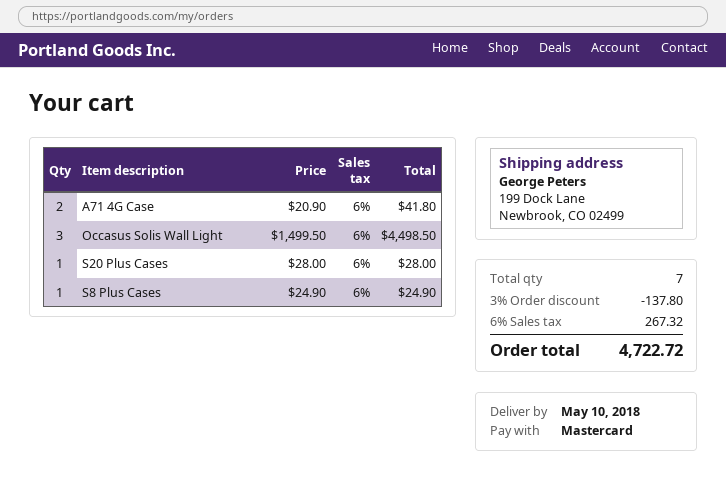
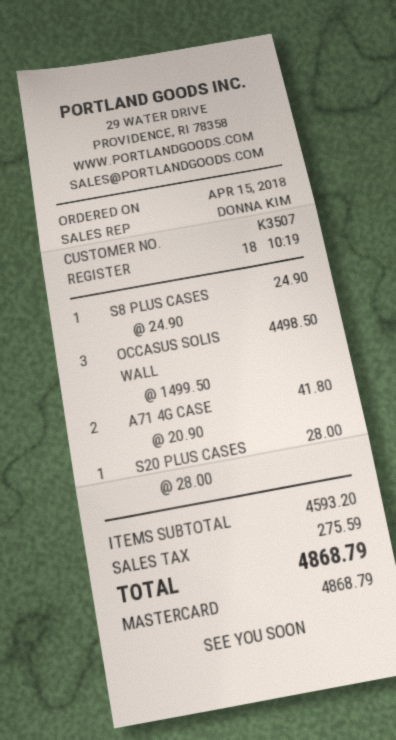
discount: 3% = 137.80 -> none
tax: 267.32 -> 275.59
total: 4722.72 -> 4868.79

